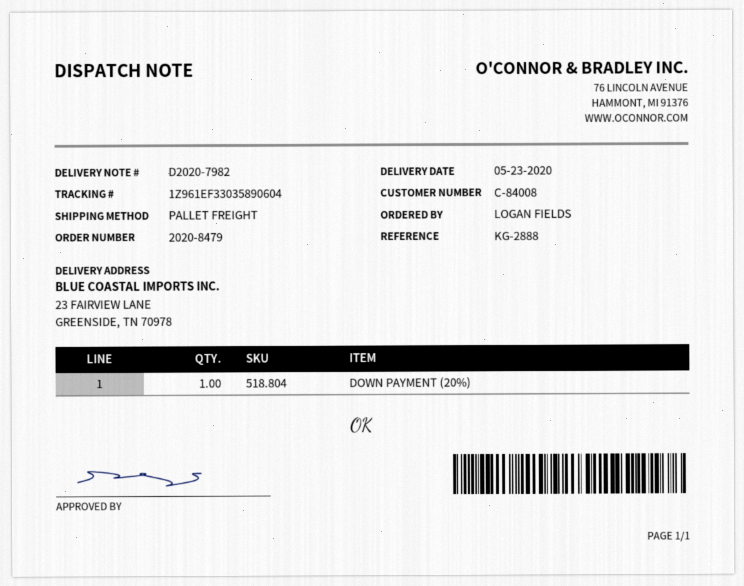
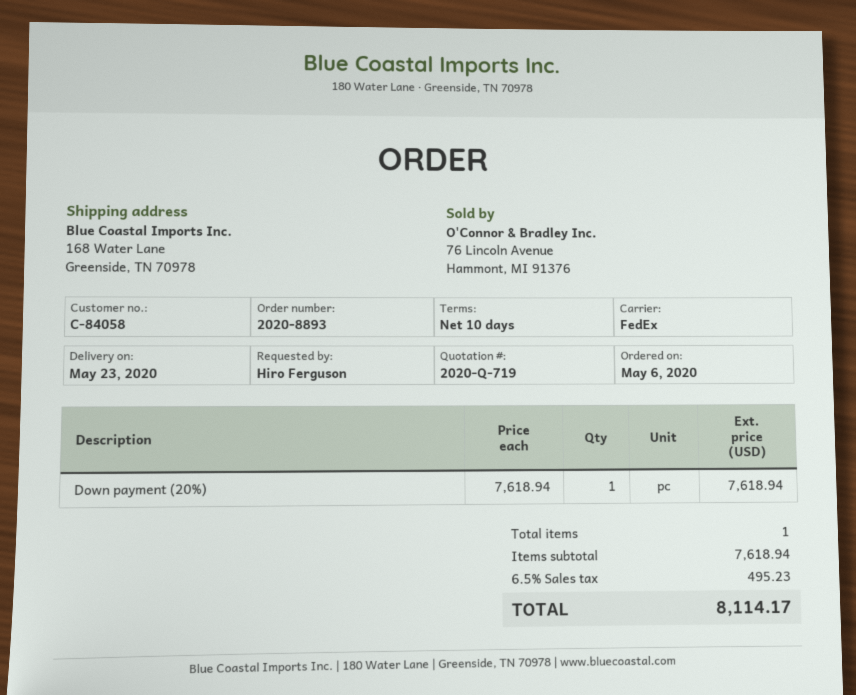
order number: 2020-8479 -> 2020-8893
customer number: C-84008 -> C-84058
ordered by: LOGAN FIELDS -> Hiro Ferguson
shipping method: pallet freight -> FedEx
ship to: 23 FAIRVIEW LANE, GREENSIDE, TN 70978 -> 168 Water Lane, Greenside, TN 70978

